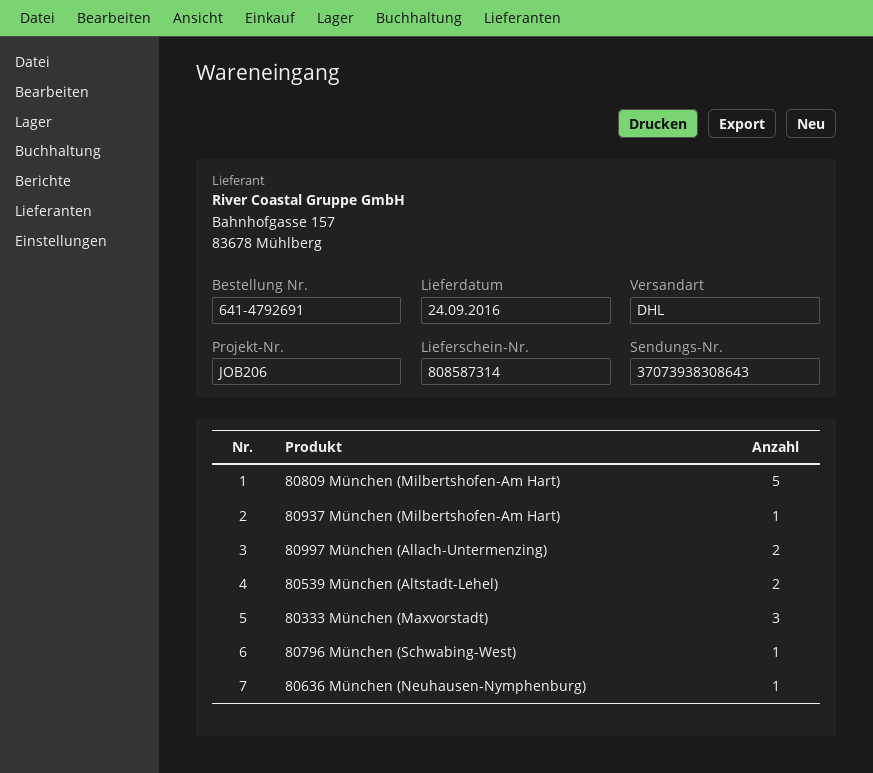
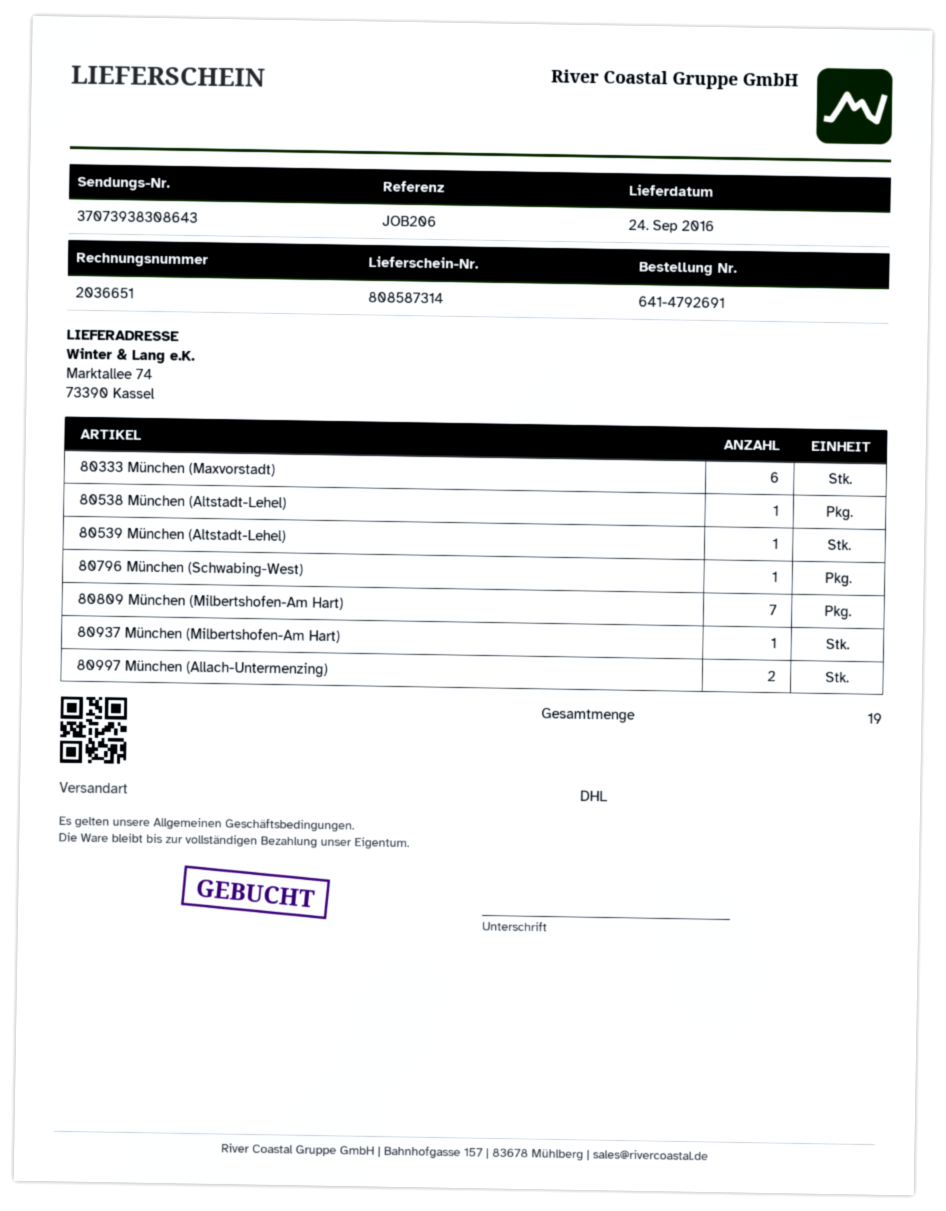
80809 München (Milbertshofen-Am Hart): 5 -> 7
80539 München (Altstadt-Lehel): 2 -> 1
80333 München (Maxvorstadt): 3 -> 6
80636 München (Neuhausen-Nymphenburg): 1 -> none
80538 München (Altstadt-Lehel): none -> 1

